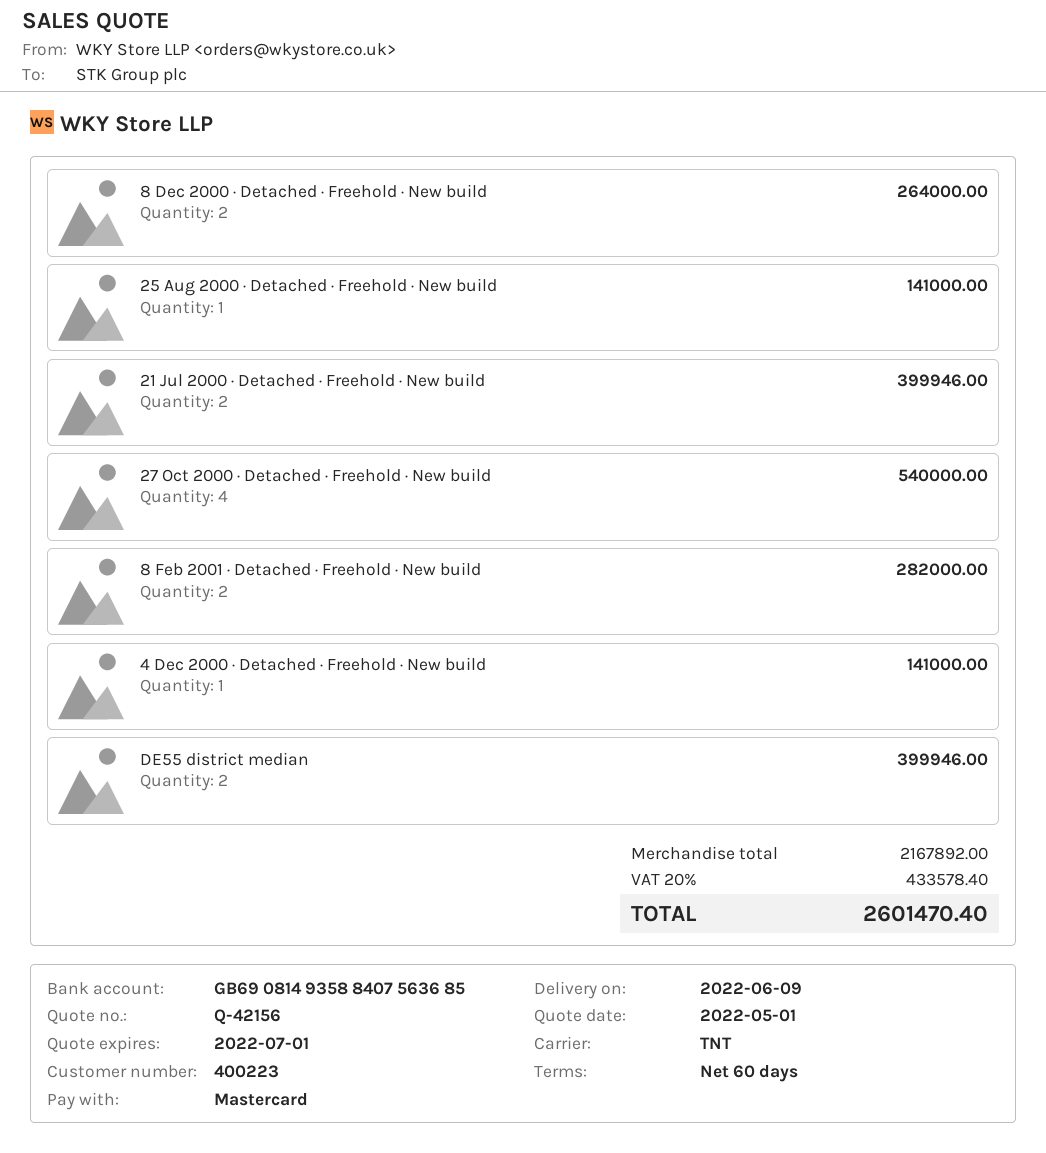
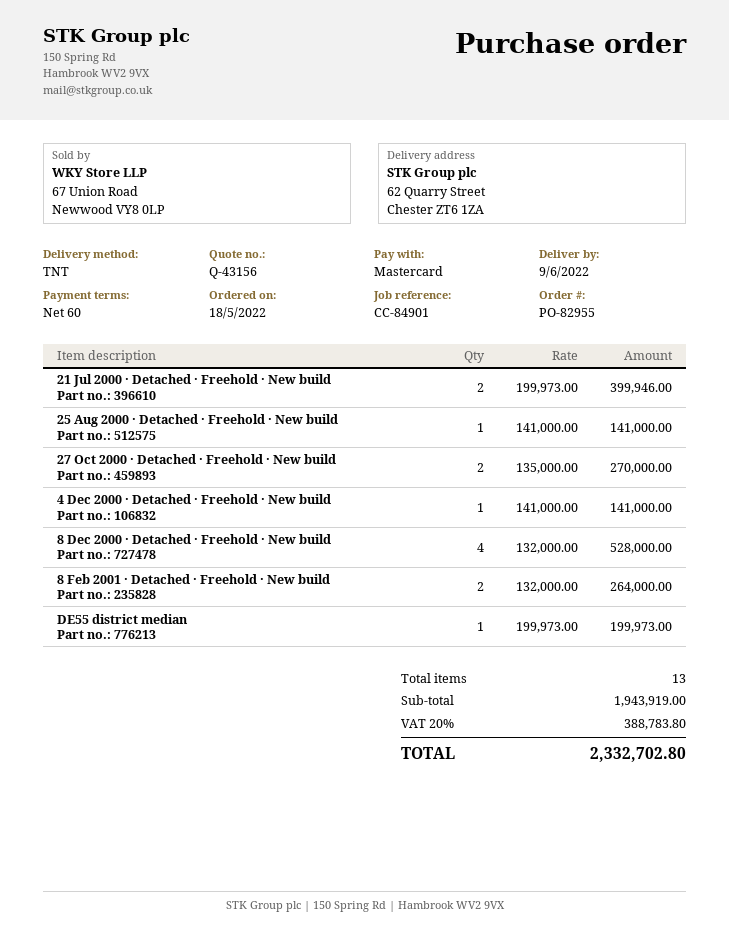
quote number: Q-42156 -> Q-43156
8 Dec 2000 · Detached · Freehold · New build: 2 for 264000.00 -> 4 for 528000.00
27 Oct 2000 · Detached · Freehold · New build: 4 for 540000.00 -> 2 for 270000.00
8 Feb 2001 · Detached · Freehold · New build: 2 for 282000.00 -> 2 for 264000.00
DE55 district median: 2 for 399946.00 -> 1 for 199973.00
subtotal: 2167892.00 -> 1943919.00
tax: 20% = 433578.40 -> 20% = 388783.80
total: 2601470.40 -> 2332702.80

